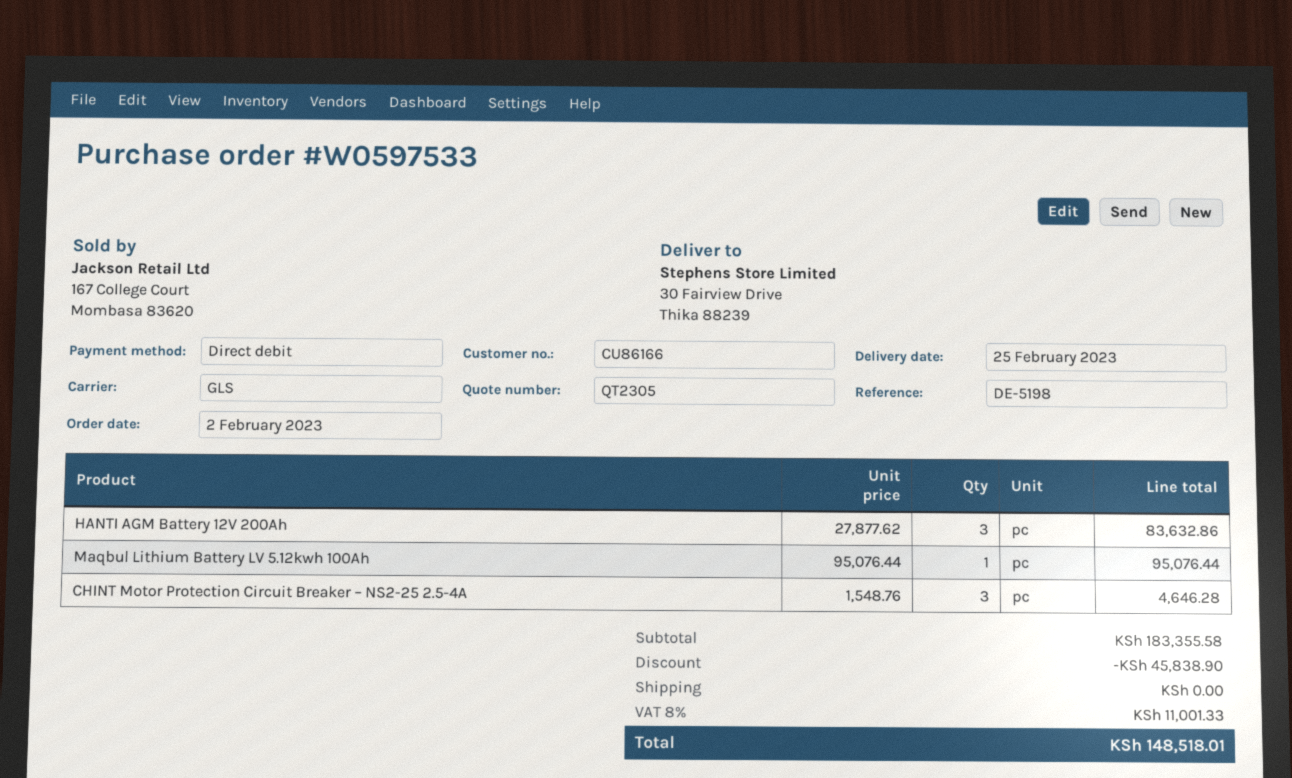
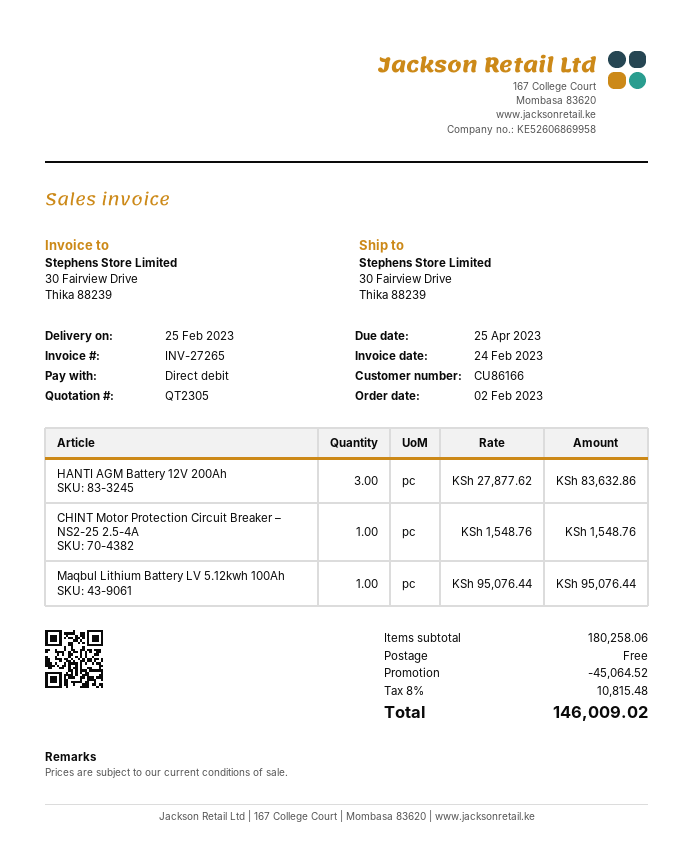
CHINT Motor Protection Circuit Breaker – NS2-25 2.5-4A: 3 x 1548.76 = 4646.28 -> 1 x 1548.76 = 1548.76
subtotal: 183355.58 -> 180258.06
discount: 45838.90 -> 45064.52
tax: 8% = 11001.33 -> 8% = 10815.48
total: 148518.01 -> 146009.02

